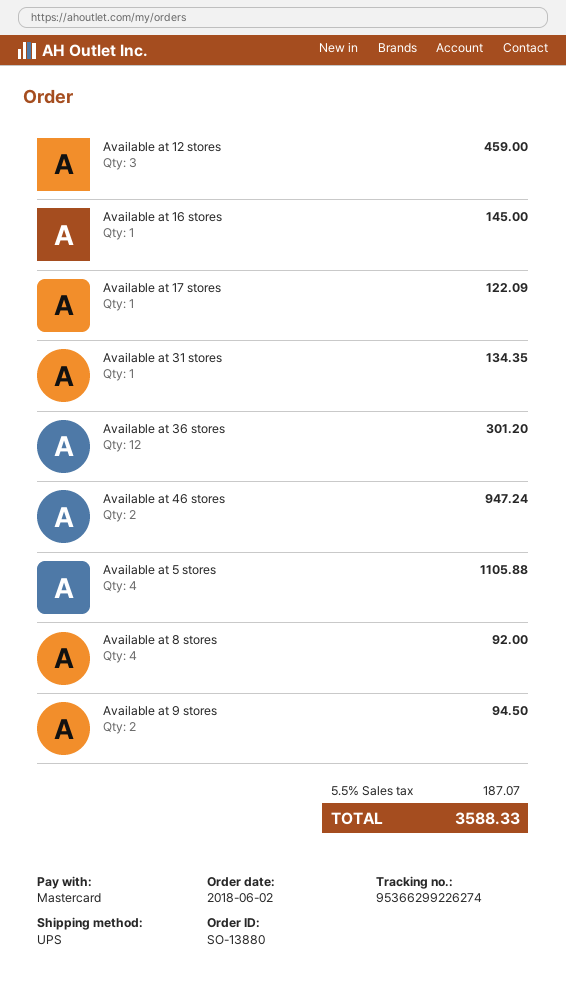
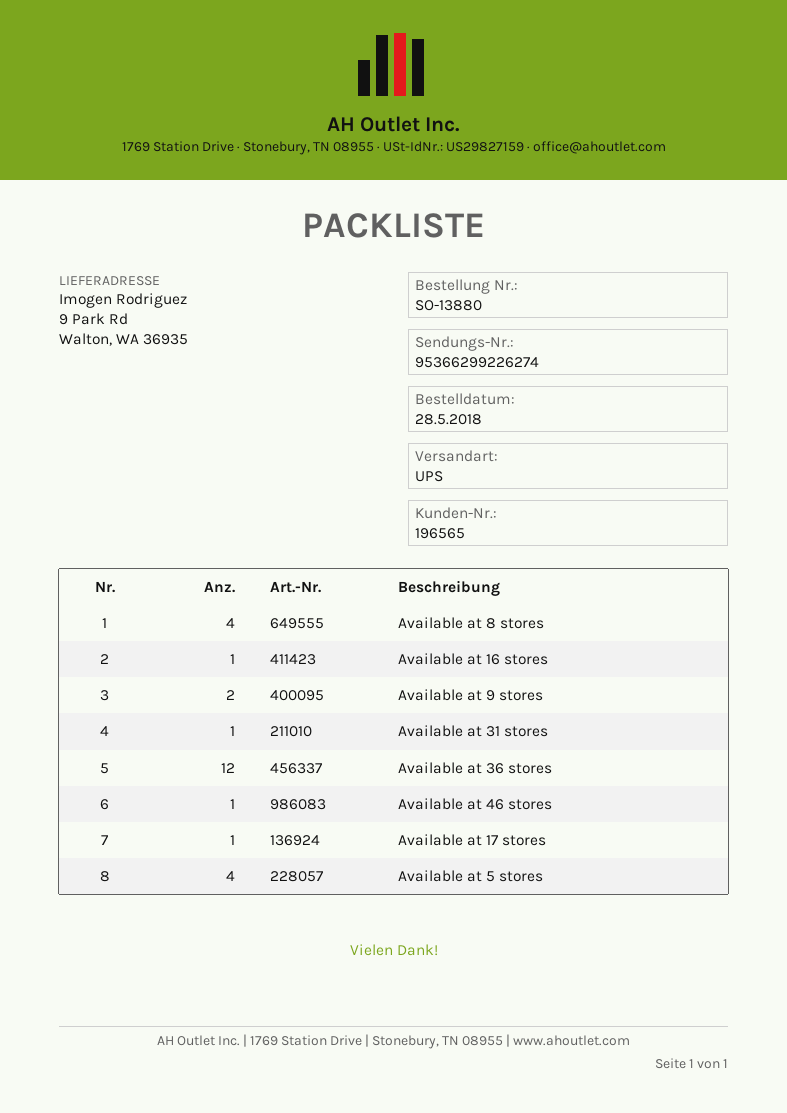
order date: 2018-06-02 -> 2018-05-28
Available at 12 stores: 3 -> none
Available at 46 stores: 2 -> 1

